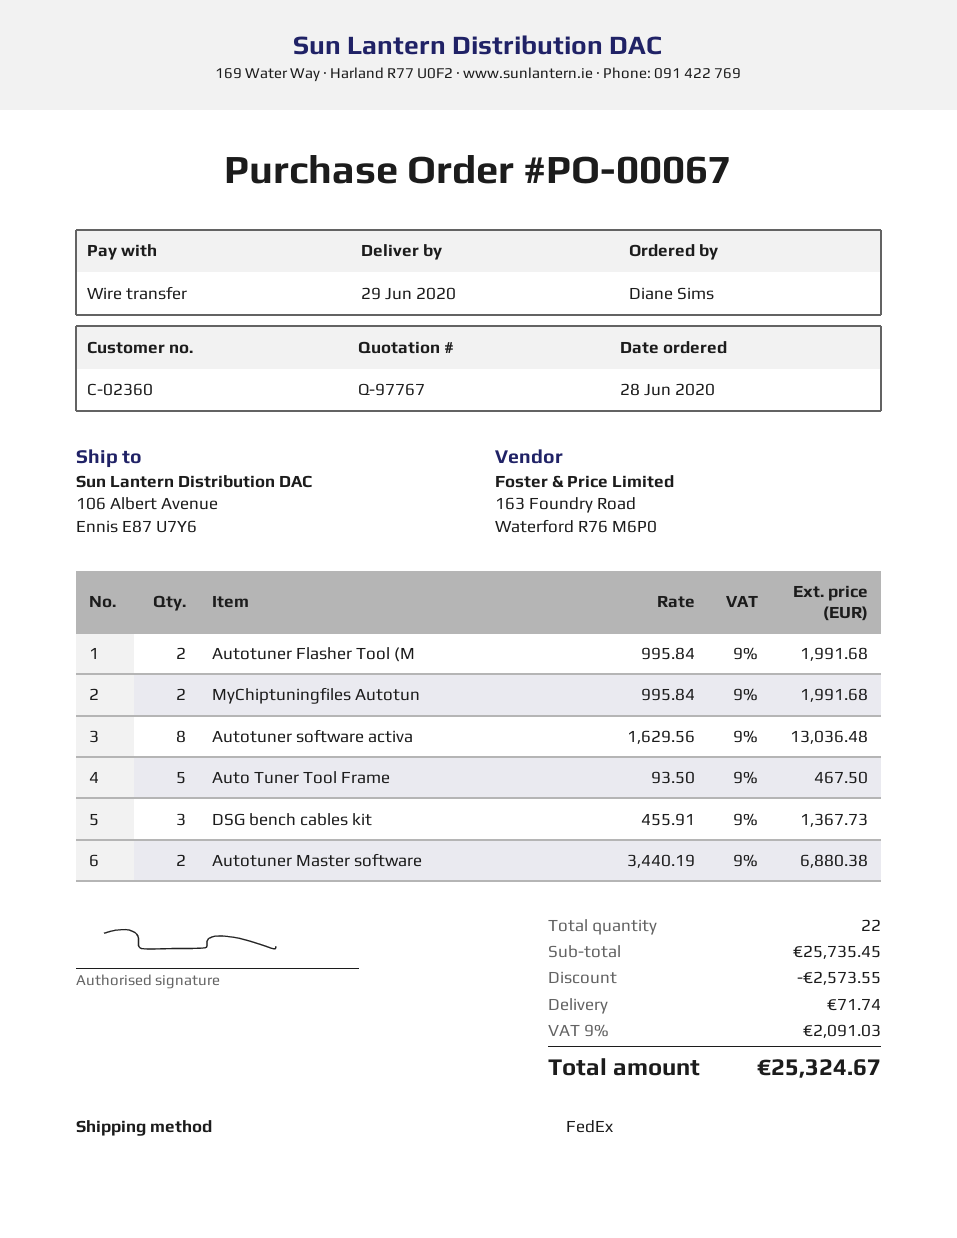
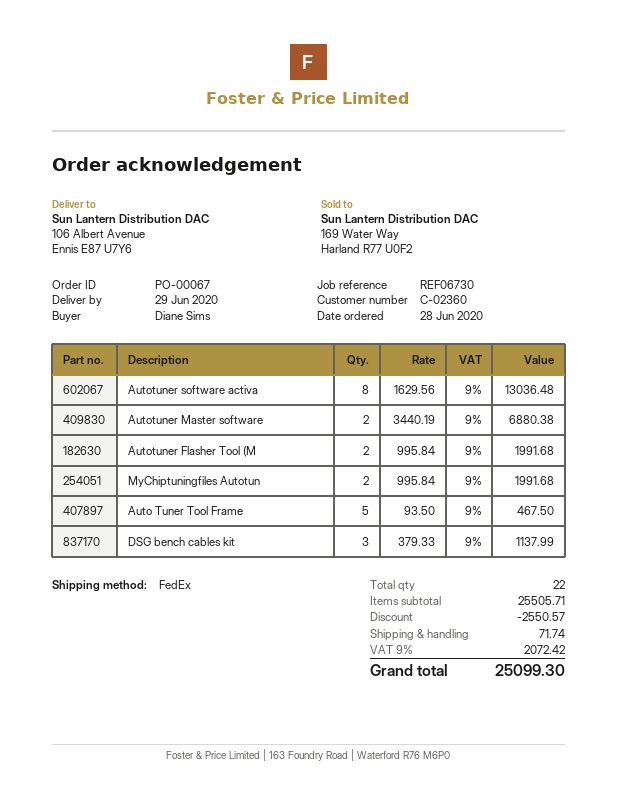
DSG bench cables kit: 3 x 455.91 = 1367.73 -> 3 x 379.33 = 1137.99
subtotal: 25735.45 -> 25505.71
discount: 2573.55 -> 2550.57
tax: 9% = 2091.03 -> 9% = 2072.42
total: 25324.67 -> 25099.30

